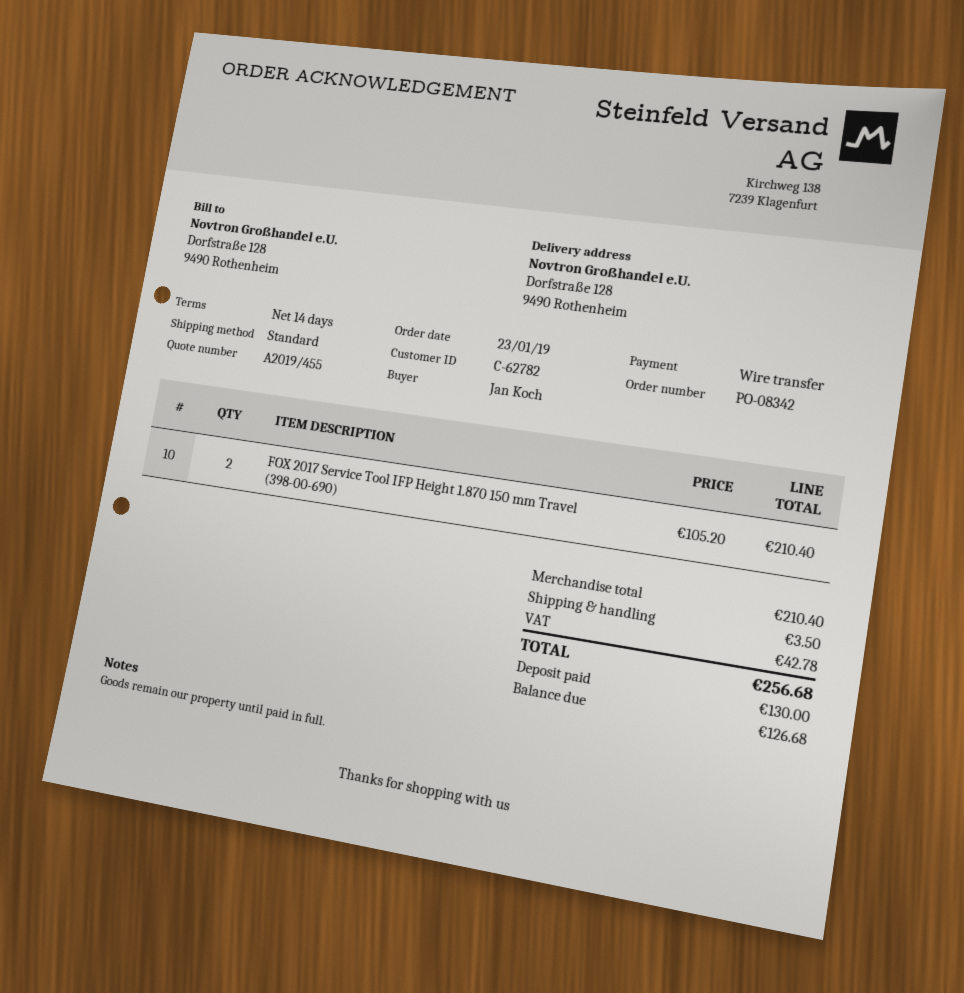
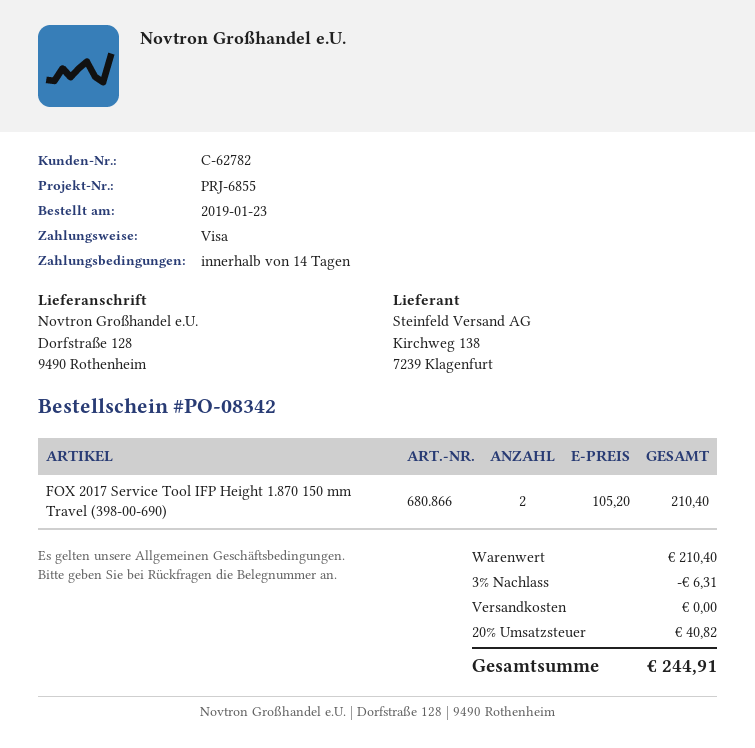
payment method: bank transfer -> Visa
discount: none -> 3% = 6.31
shipping: 3.50 -> 0.00
tax: 42.78 -> 40.82
total: 256.68 -> 244.91

